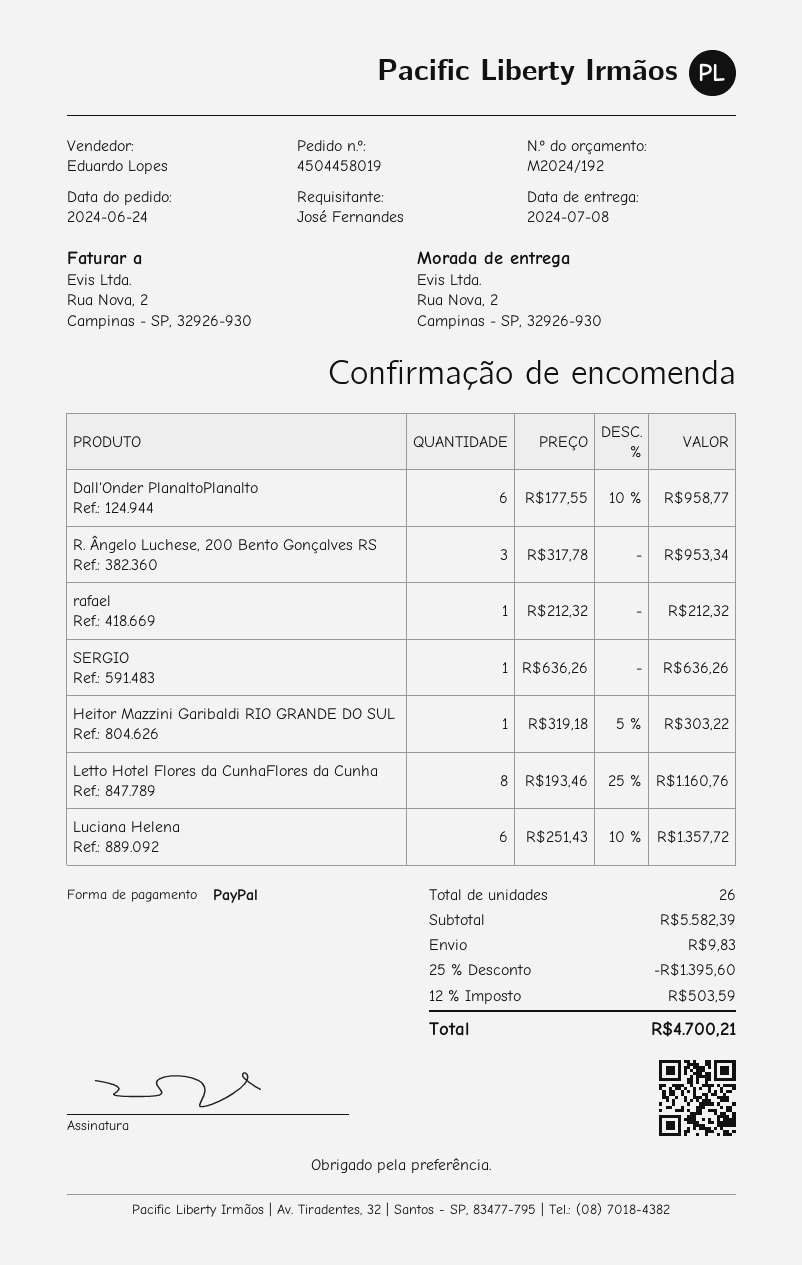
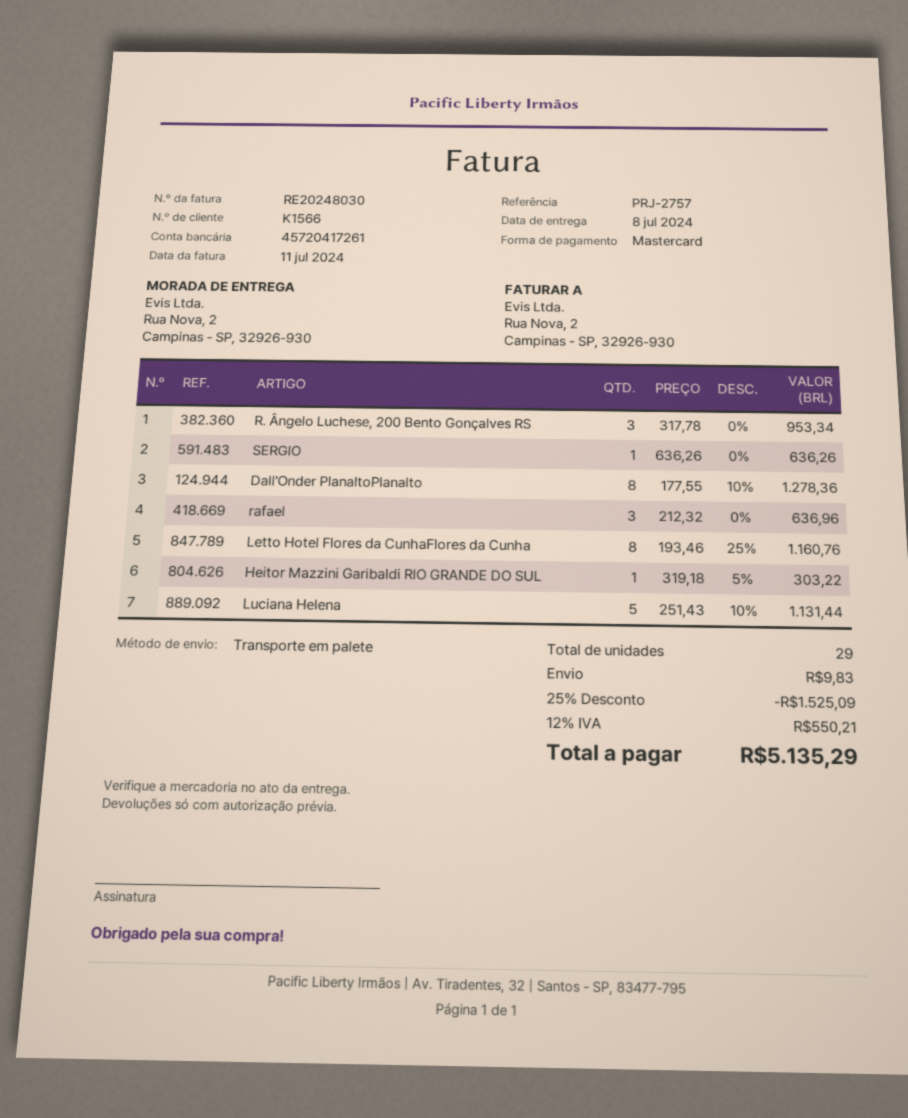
payment method: PayPal -> Mastercard
Dall'Onder PlanaltoPlanalto: 6 x 177.55 - 10% = 958.77 -> 8 x 177.55 - 10% = 1278.36
rafael: 1 x 212.32 = 212.32 -> 3 x 212.32 = 636.96
Luciana Helena: 6 x 251.43 - 10% = 1357.72 -> 5 x 251.43 - 10% = 1131.44
total quantity: 26 -> 29
discount: 25% = 1395.60 -> 25% = 1525.09
tax: 12% = 503.59 -> 12% = 550.21
total: 4700.21 -> 5135.29

